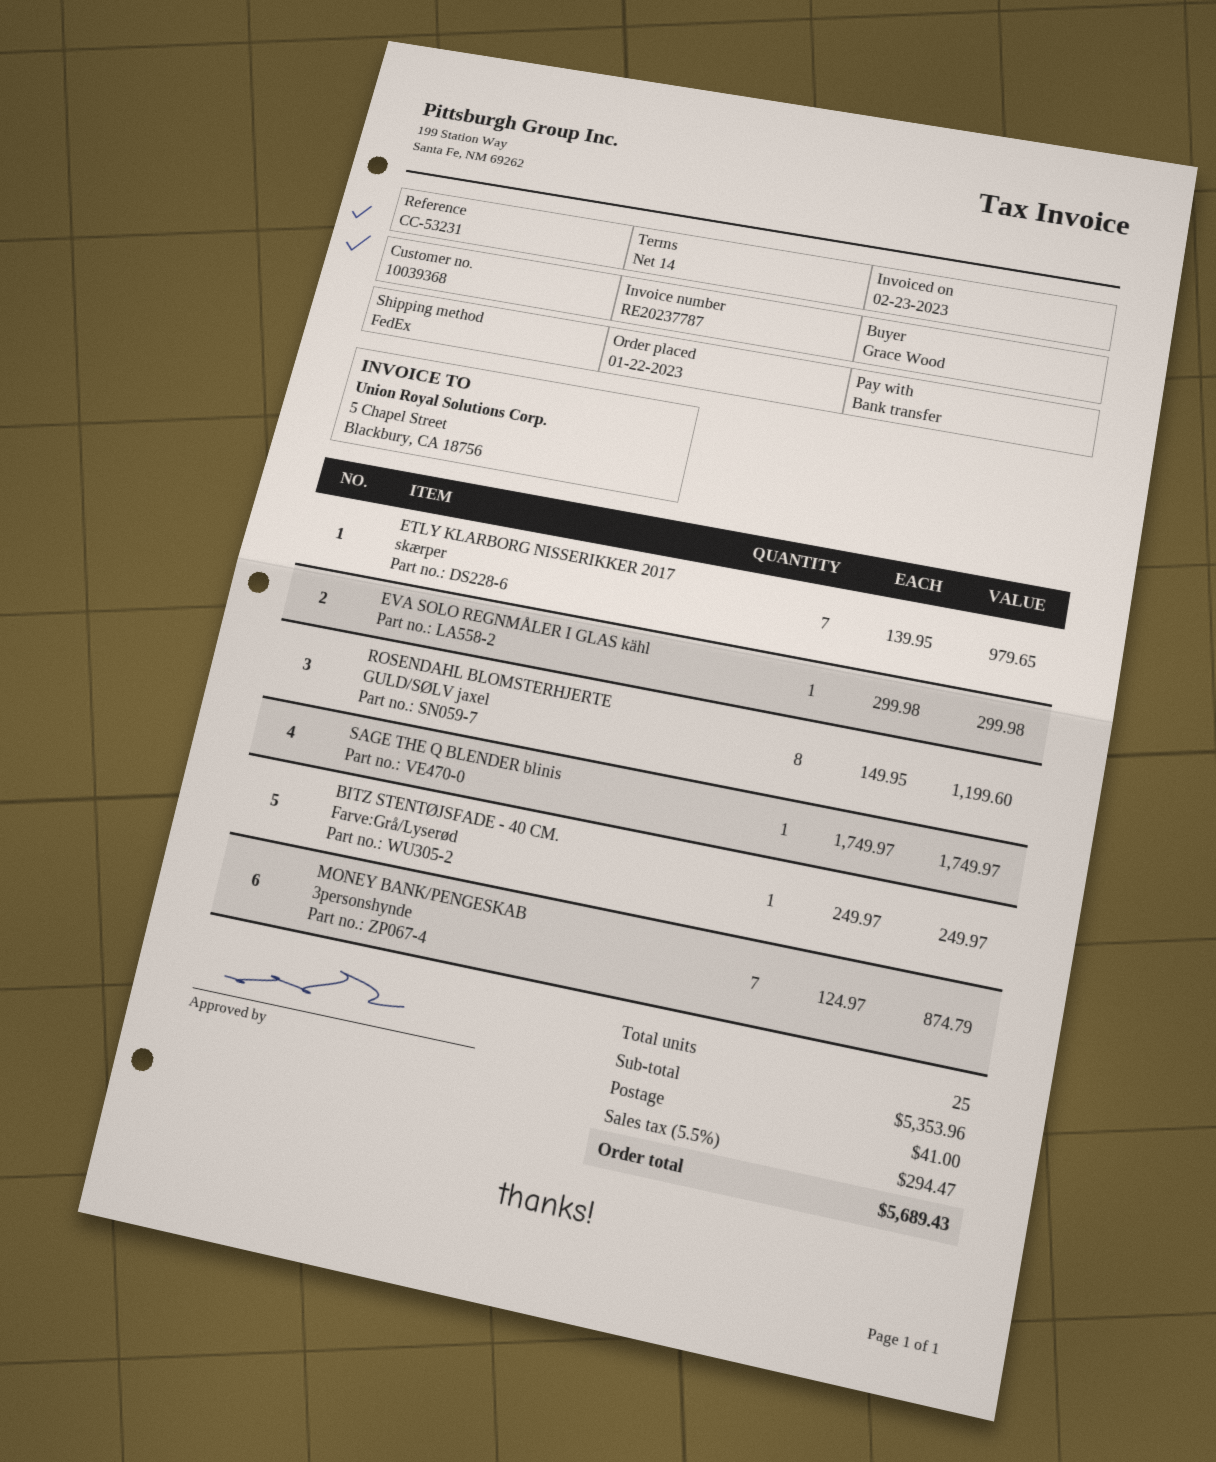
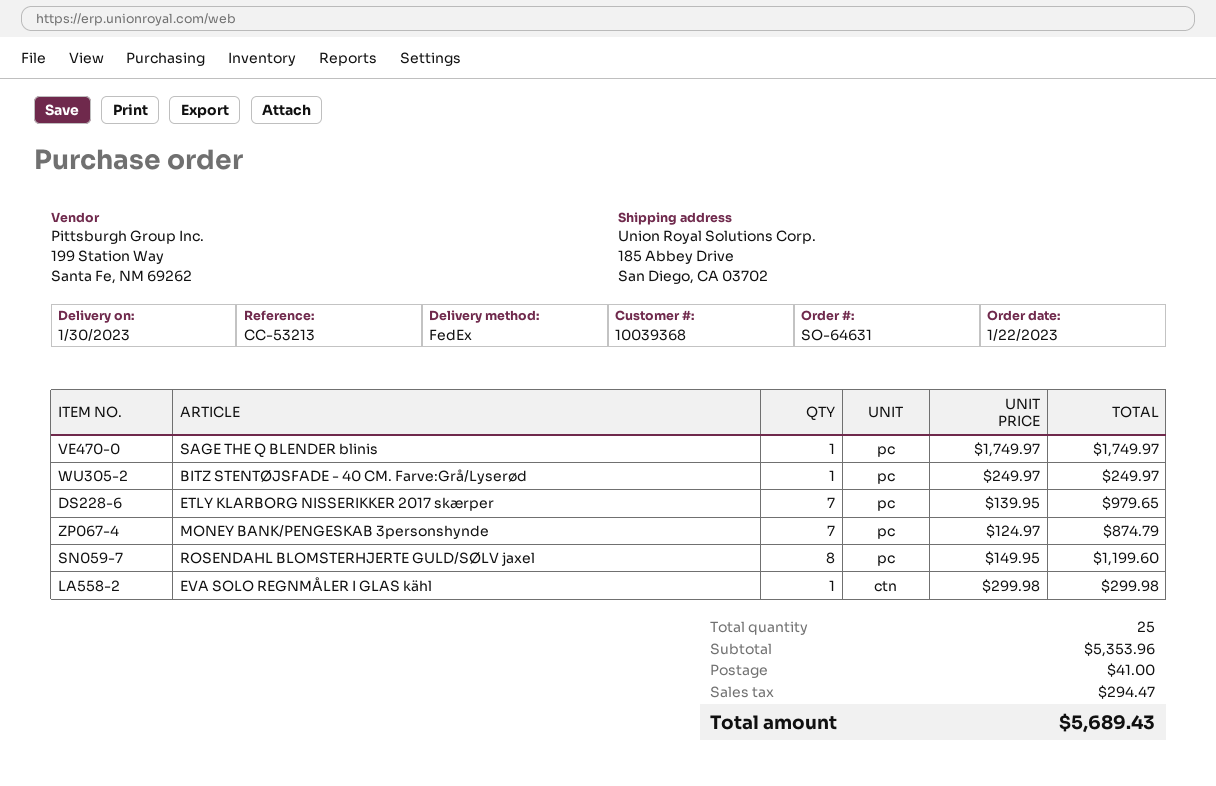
reference: CC-53231 -> CC-53213

